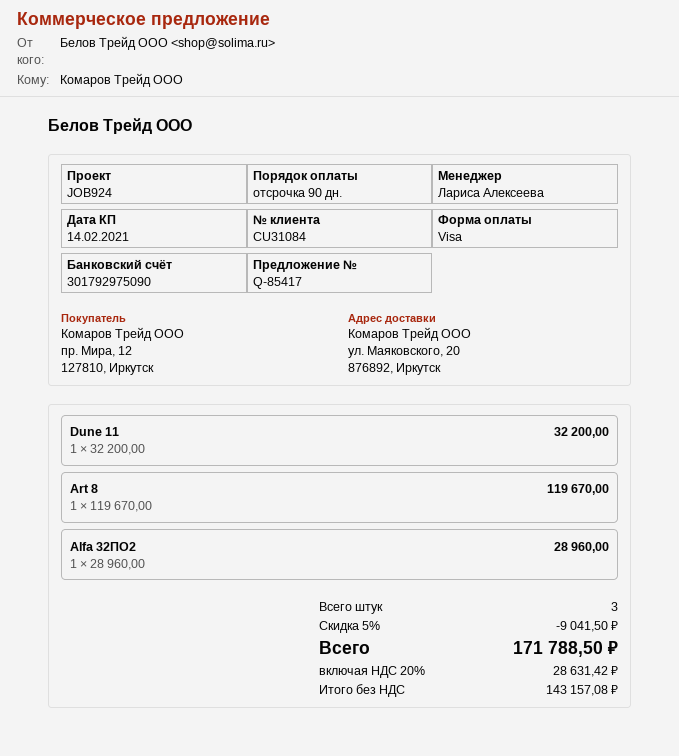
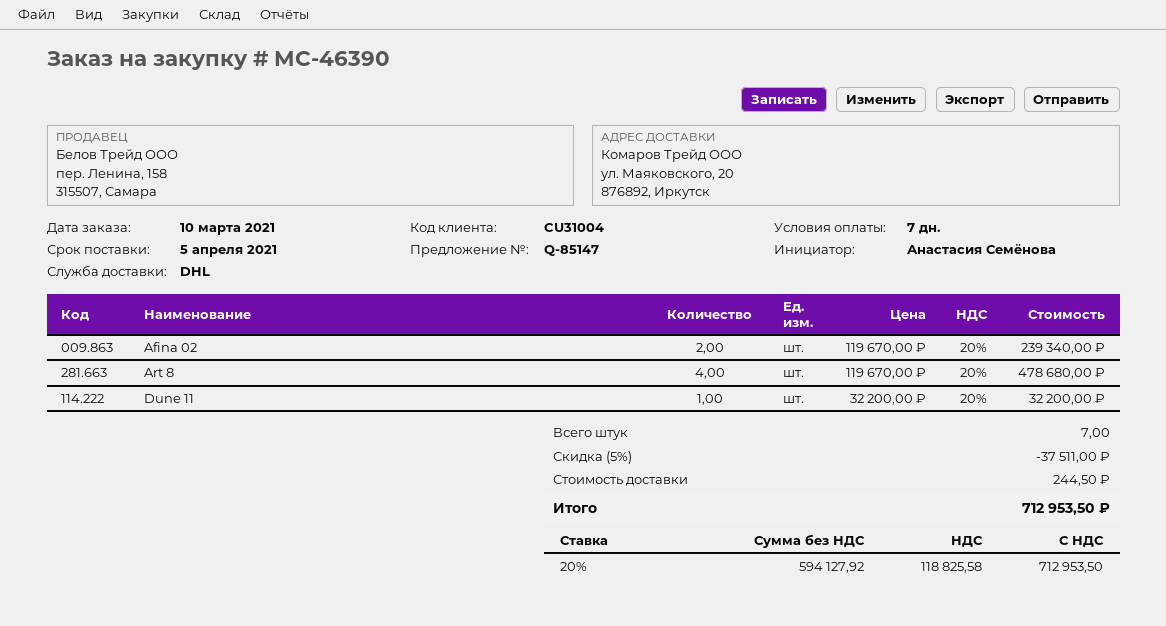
quote number: Q-85417 -> Q-85147
payment terms: 90 days -> 7 days
customer number: CU31084 -> CU31004
Art 8: 1 x 119670.00 = 119670.00 -> 4 x 119670.00 = 478680.00
Alfa 32ПО2: 1 x 28960.00 = 28960.00 -> none
Afina 02: none -> 2 x 119670.00 = 239340.00
total quantity: 3 -> 7
discount: 5% = 9041.50 -> 5% = 37511.00
shipping: none -> 244.50
net: 143157.08 -> 594127.92
tax: 20% = 28631.42 -> 20% = 118825.58
total: 171788.50 -> 712953.50

